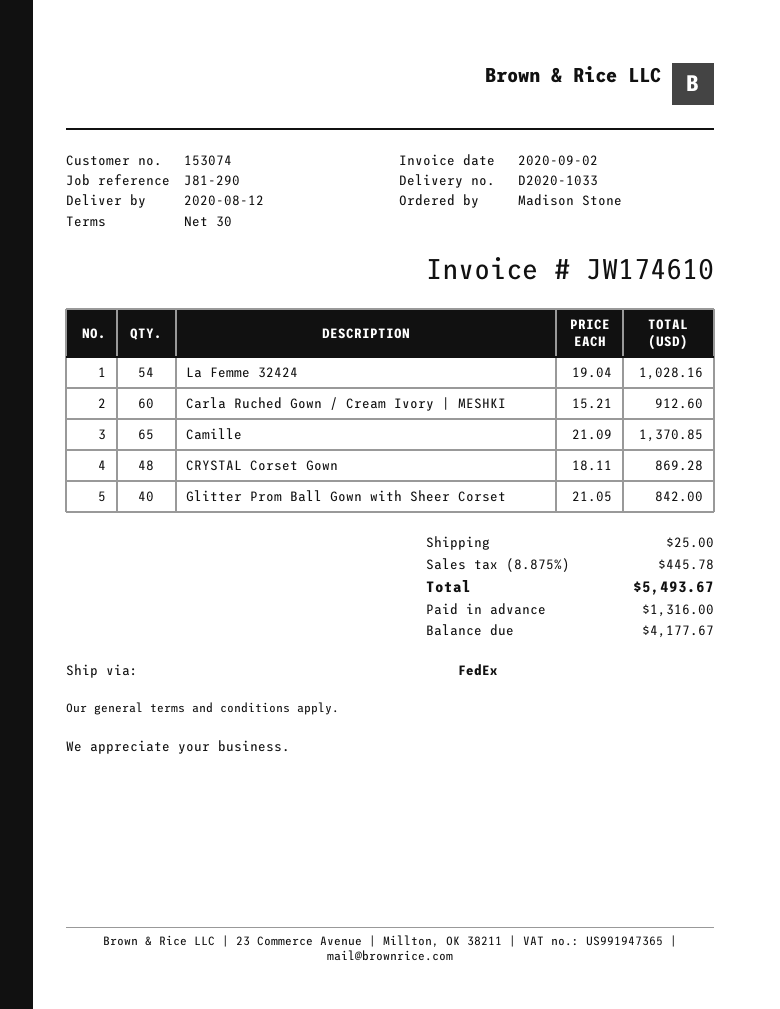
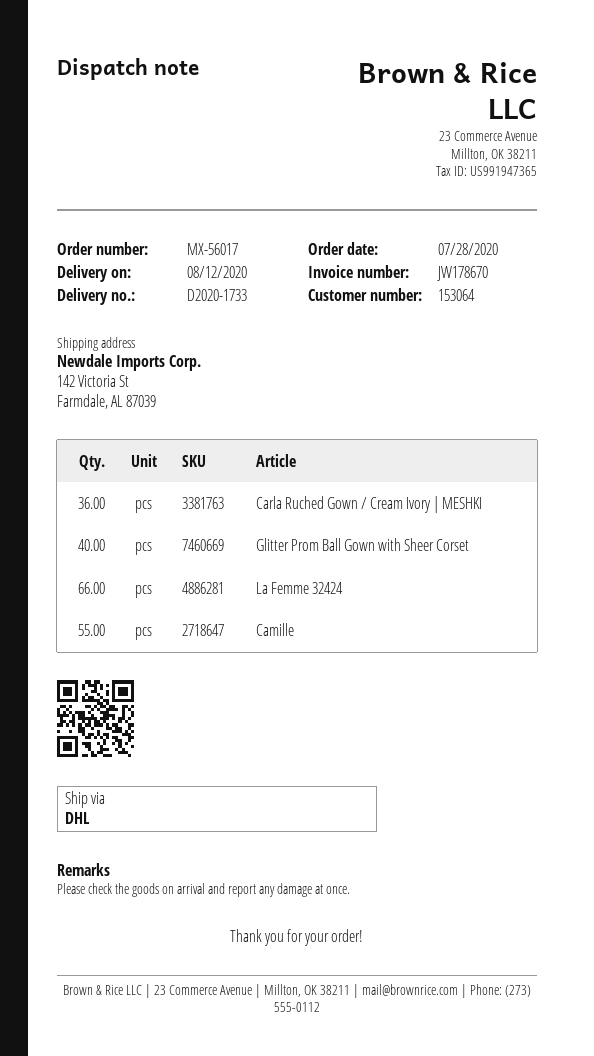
delivery note number: D2020-1033 -> D2020-1733
invoice number: JW174610 -> JW178670
customer number: 153074 -> 153064
shipping method: FedEx -> DHL
La Femme 32424: 54 -> 66
Carla Ruched Gown / Cream Ivory | MESHKI: 60 -> 36
Camille: 65 -> 55
CRYSTAL Corset Gown: 48 -> none

